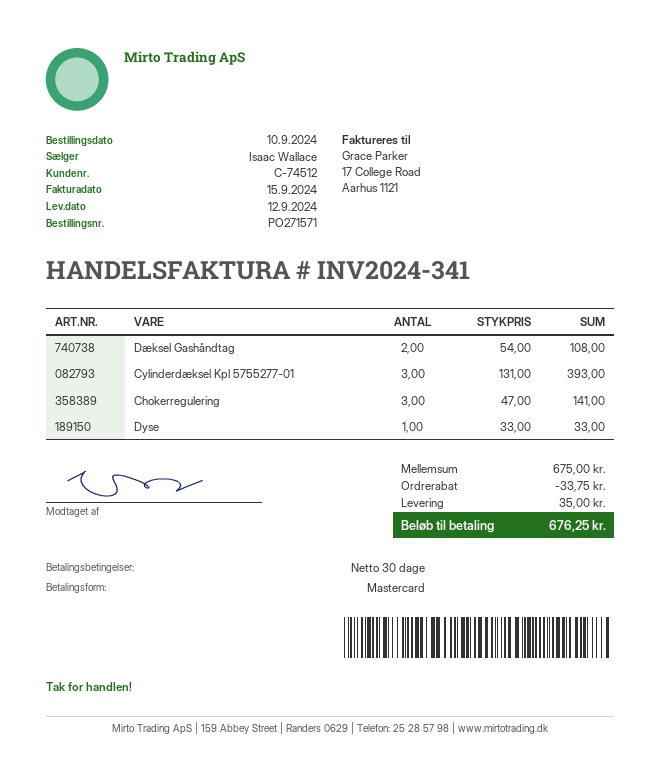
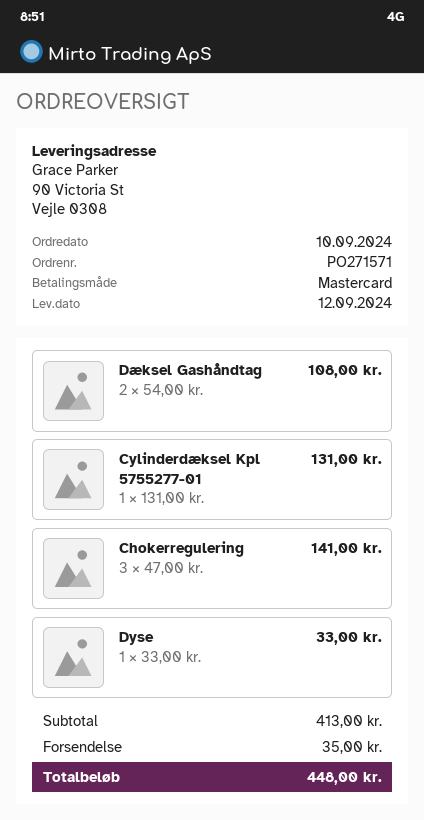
Cylinderdæksel Kpl 5755277-01: 3 x 131.00 = 393.00 -> 1 x 131.00 = 131.00
subtotal: 675.00 -> 413.00
discount: 33.75 -> none
total: 676.25 -> 448.00

